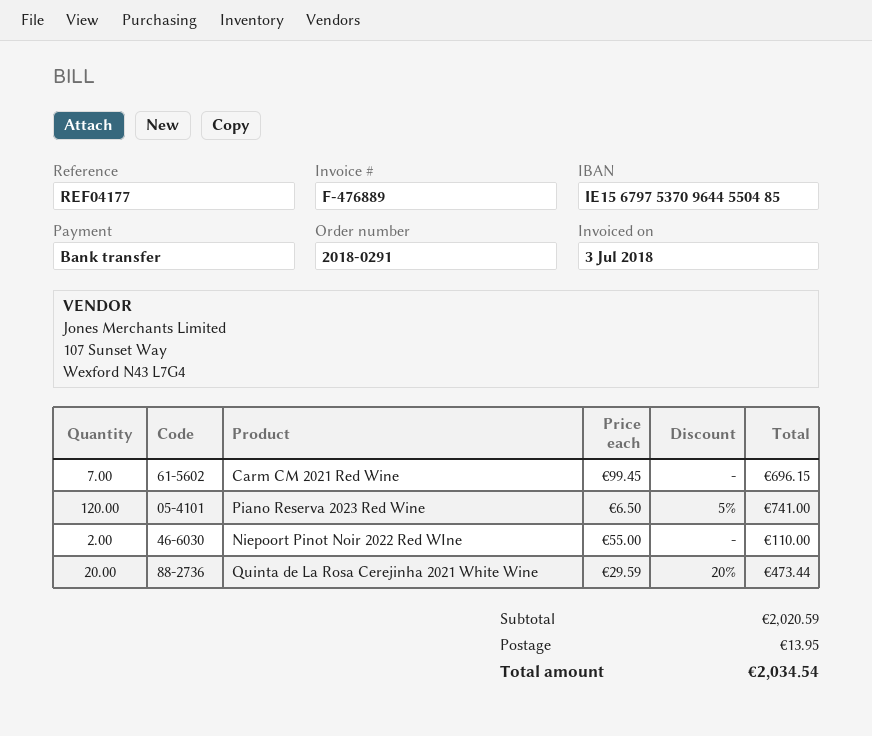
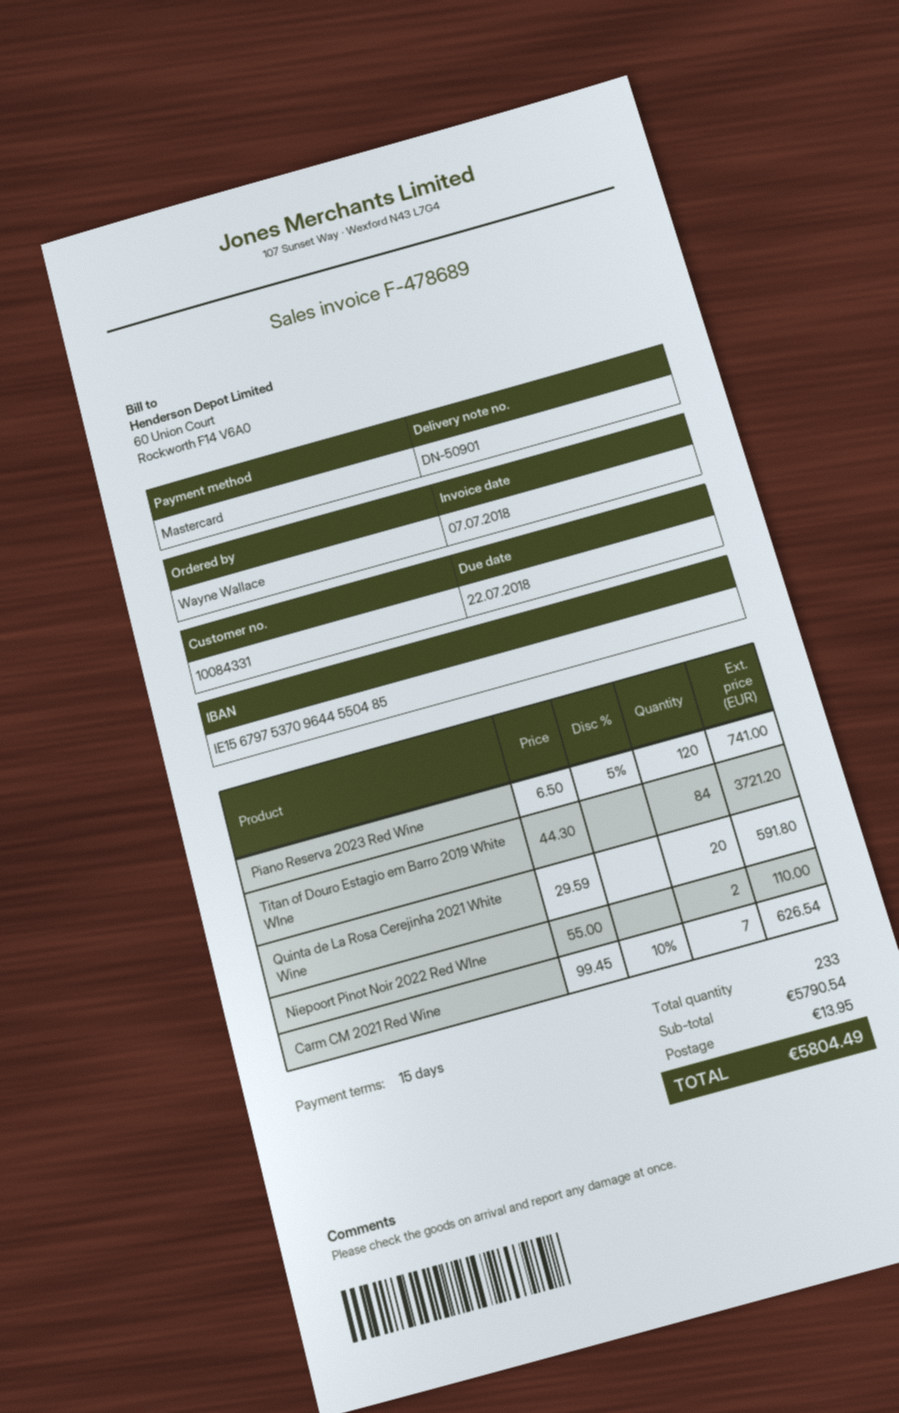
invoice number: F-476889 -> F-478689
invoice date: 2018-07-03 -> 2018-07-07
payment method: bank transfer -> Mastercard
Carm CM 2021 Red Wine: 7 x 99.45 = 696.15 -> 7 x 99.45 - 10% = 626.54
Quinta de La Rosa Cerejinha 2021 White Wine: 20 x 29.59 - 20% = 473.44 -> 20 x 29.59 = 591.80
Titan of Douro Estagio em Barro 2019 White WIne: none -> 84 x 44.30 = 3721.20
subtotal: 2020.59 -> 5790.54
total: 2034.54 -> 5804.49

